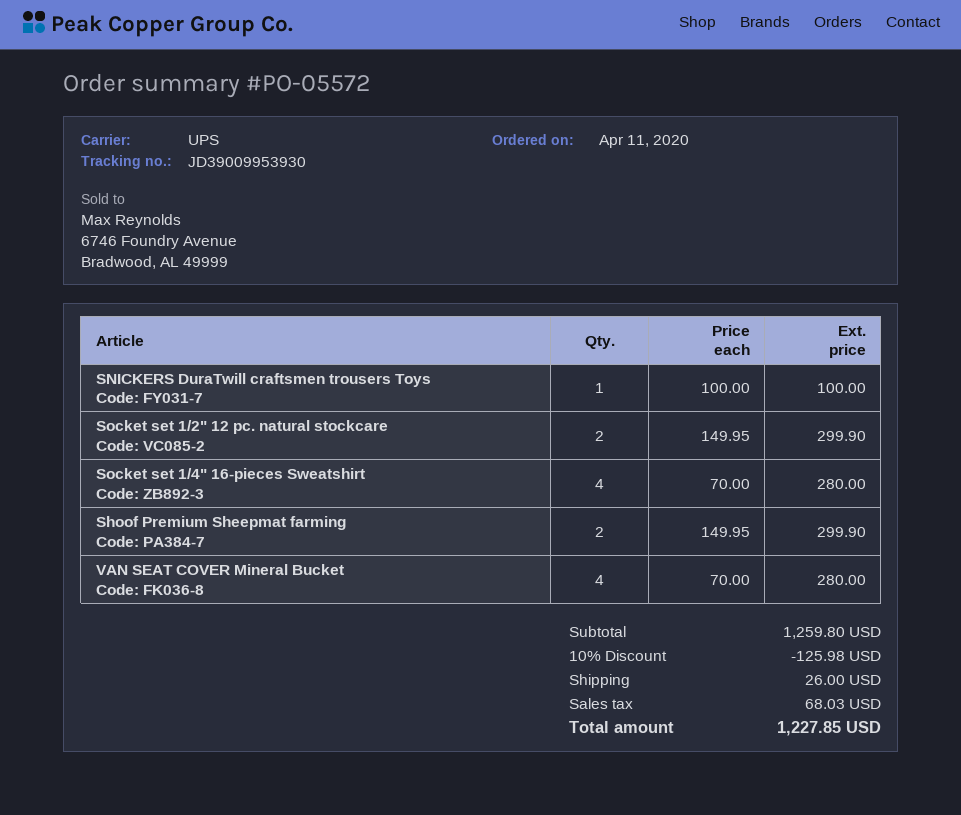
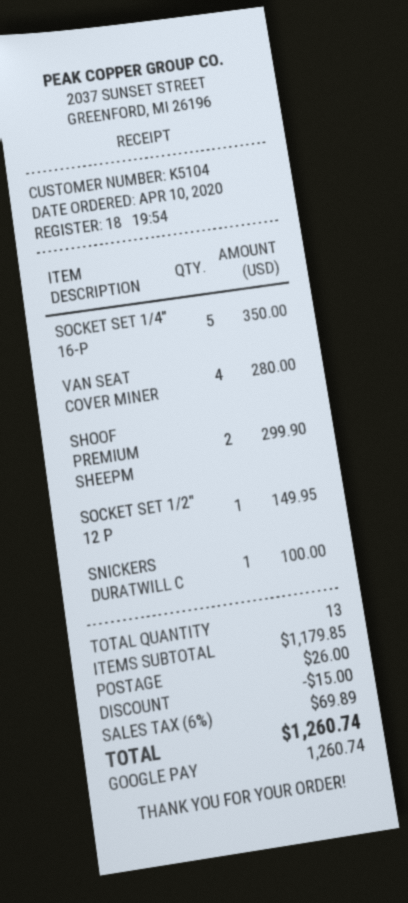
order date: 2020-04-11 -> 2020-04-10
Socket set 1/2" 12 pc. natural stockcare: 2 for 299.90 -> 1 for 149.95
Socket set 1/4" 16-pieces Sweatshirt: 4 for 280.00 -> 5 for 350.00
subtotal: 1259.80 -> 1179.85
discount: 125.98 -> 15.00
tax: 68.03 -> 69.89
total: 1227.85 -> 1260.74

